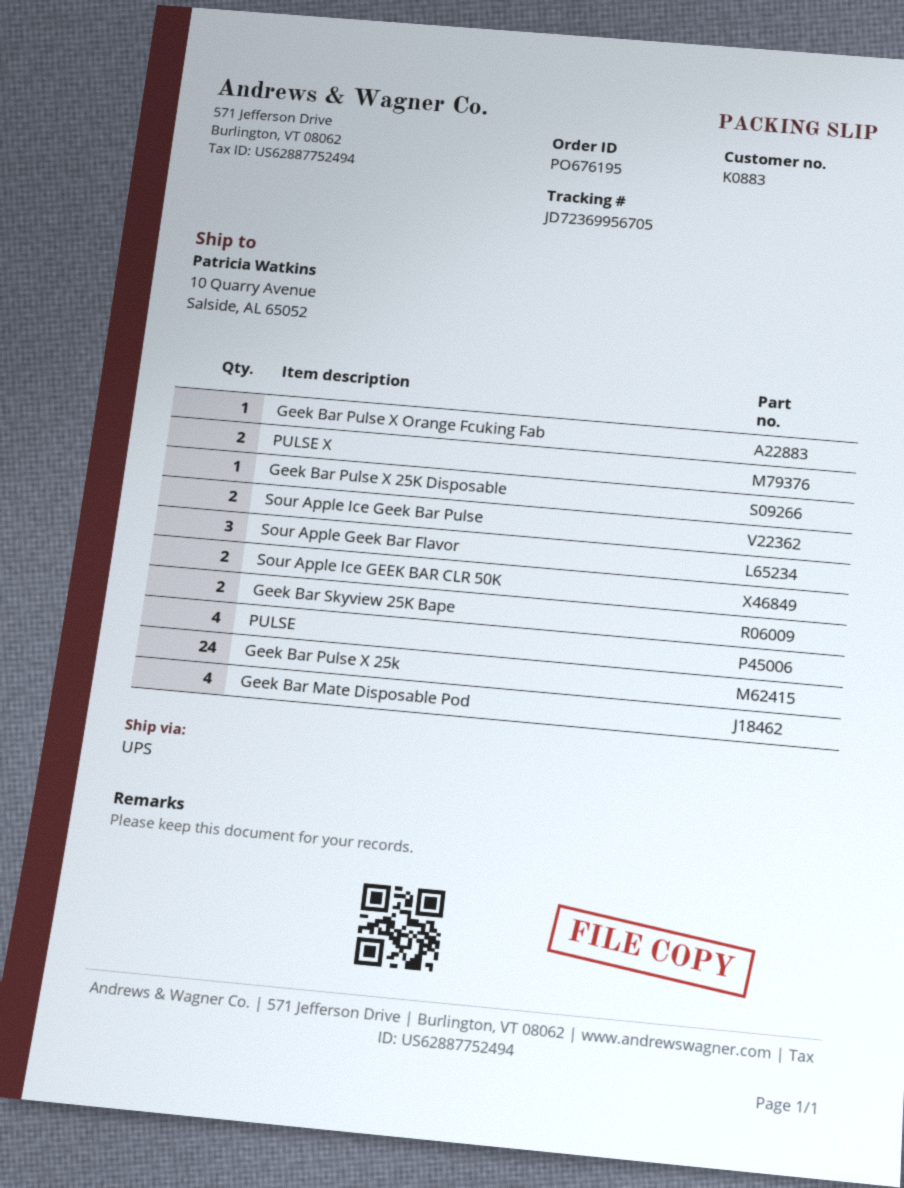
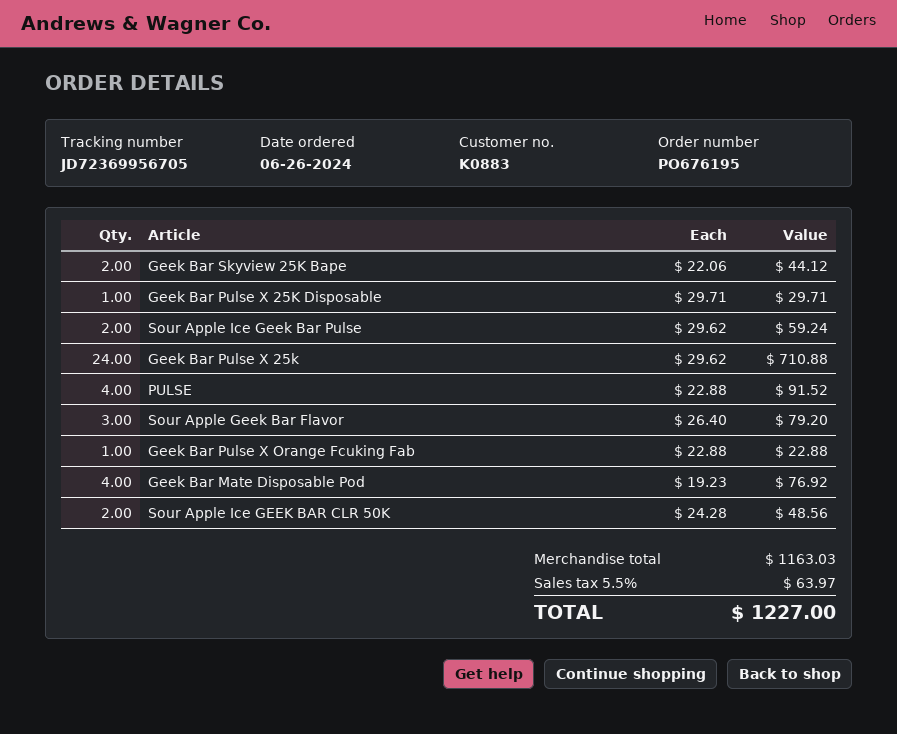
PULSE X: 2 -> none

